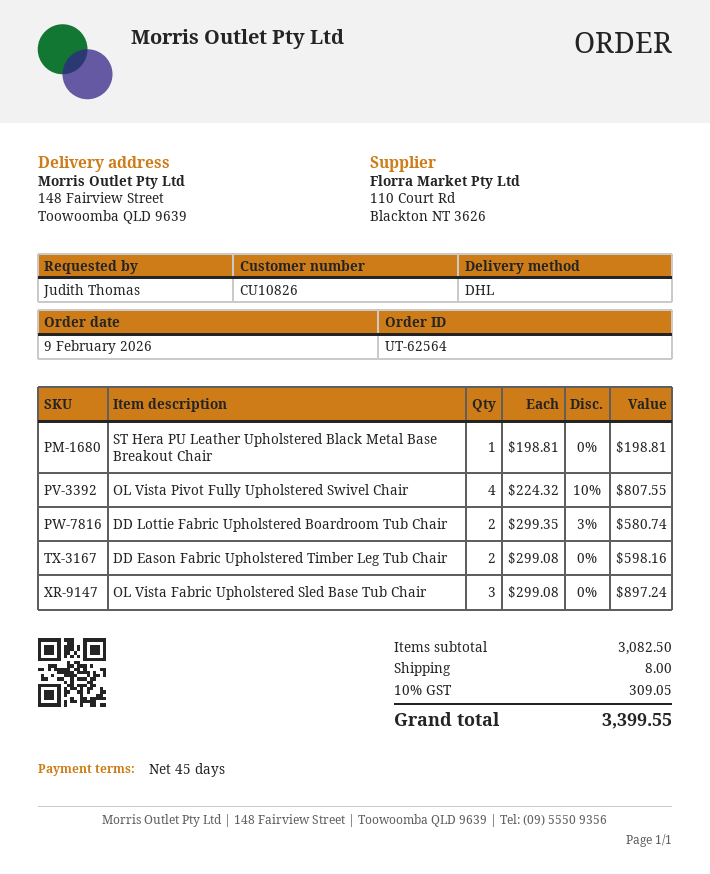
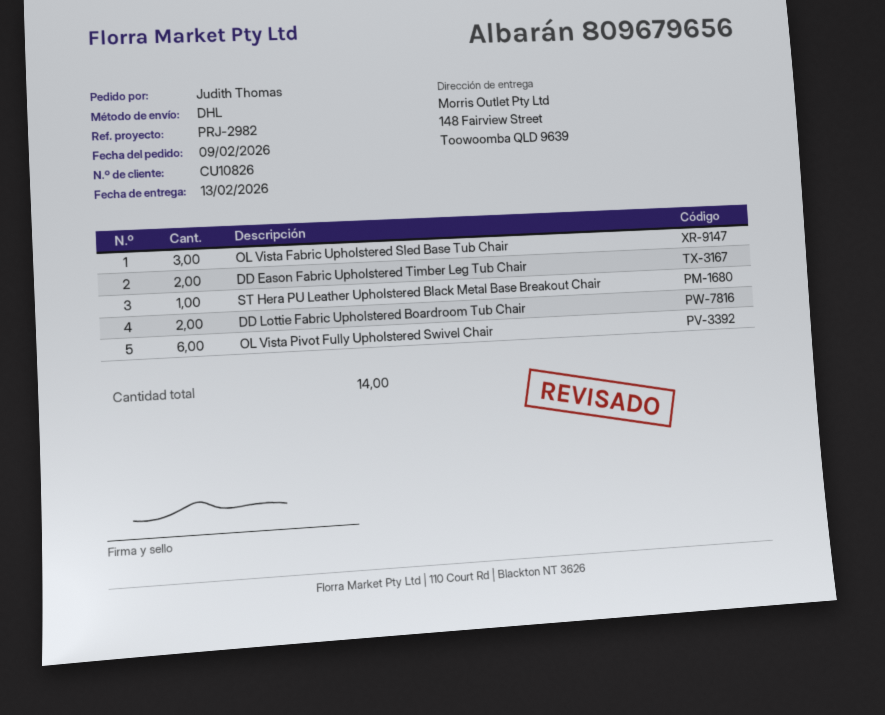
OL Vista Pivot Fully Upholstered Swivel Chair: 4 -> 6

